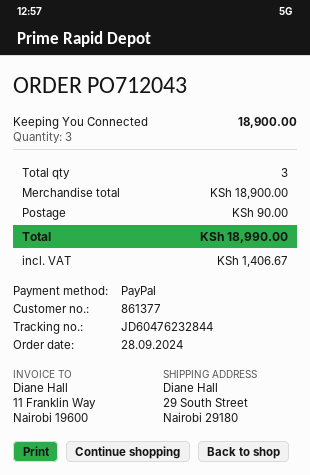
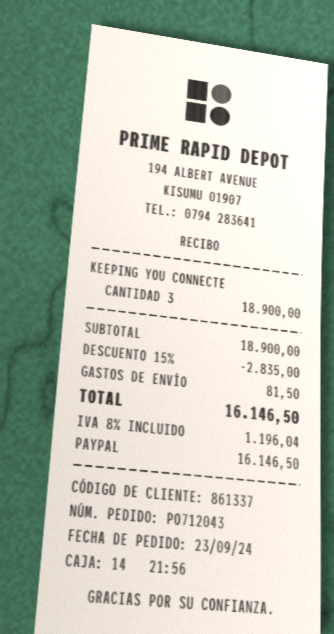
order date: 2024-09-28 -> 2024-09-23
customer number: 861377 -> 861337
discount: none -> 15% = 2835.00
shipping: 90.00 -> 81.50
tax: 1406.67 -> 1196.04
total: 18990.00 -> 16146.50

